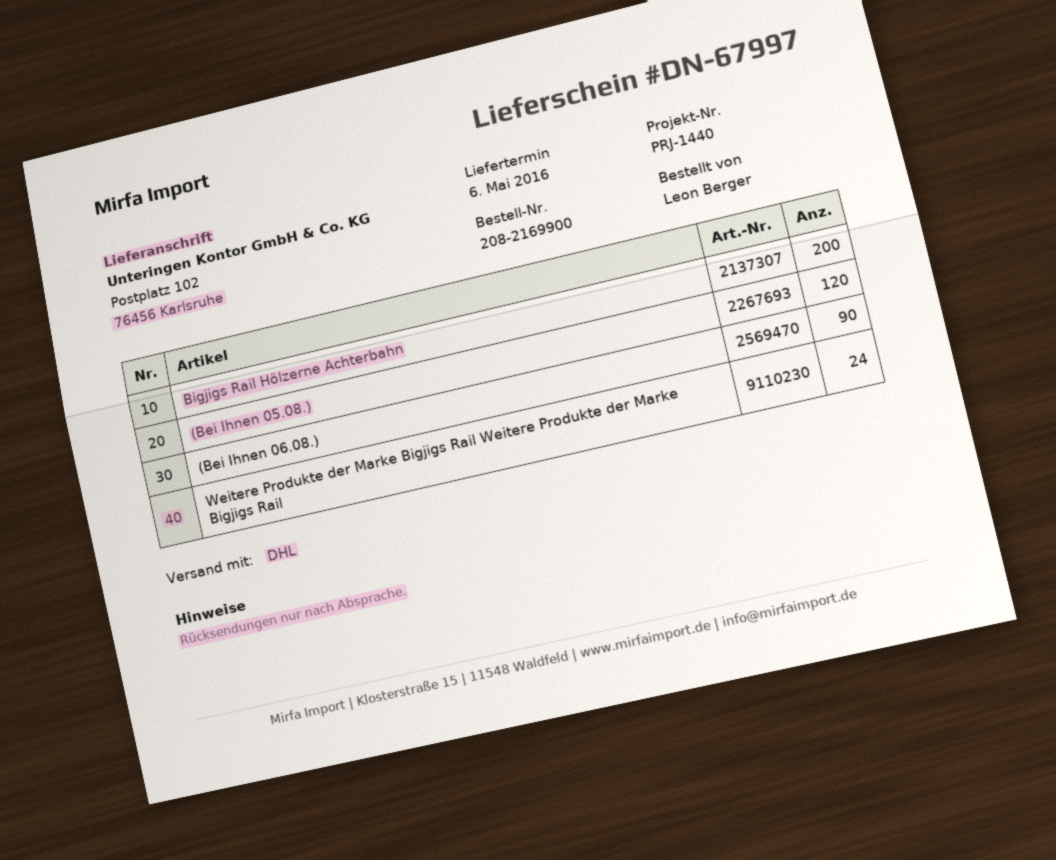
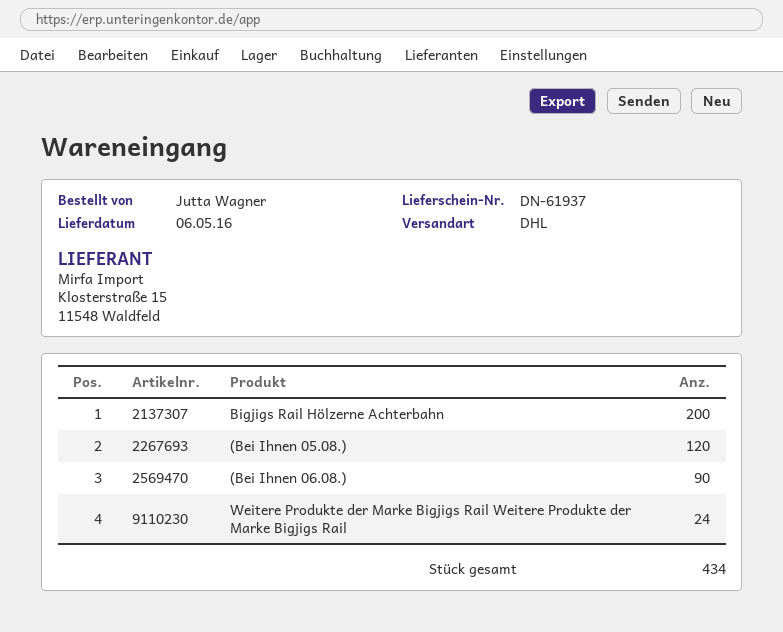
delivery note number: DN-67997 -> DN-61937
ordered by: Leon Berger -> Jutta Wagner

